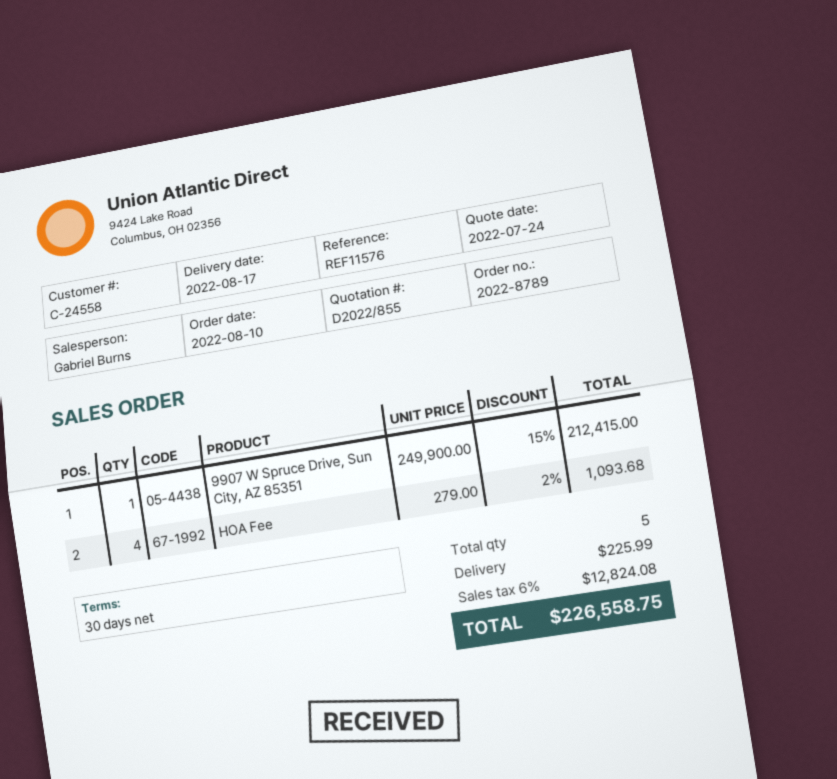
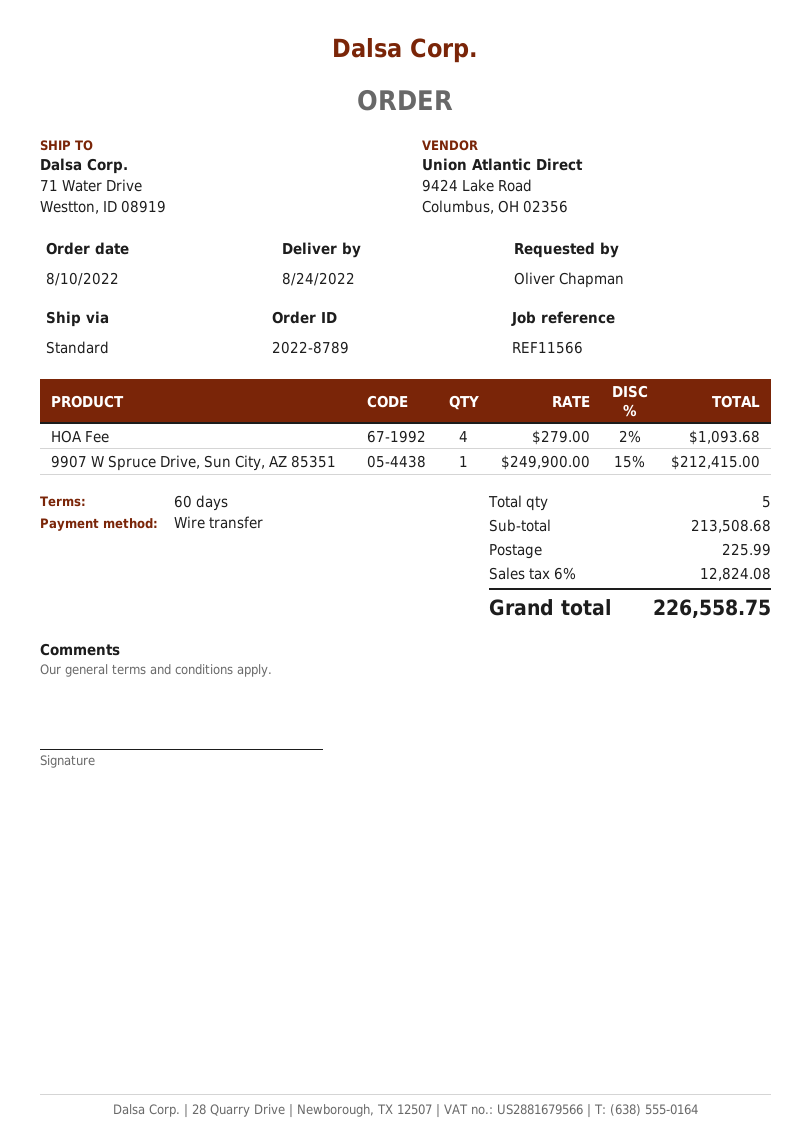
delivery date: 2022-08-17 -> 2022-08-24
payment terms: 30 days -> 60 days
reference: REF11576 -> REF11566

